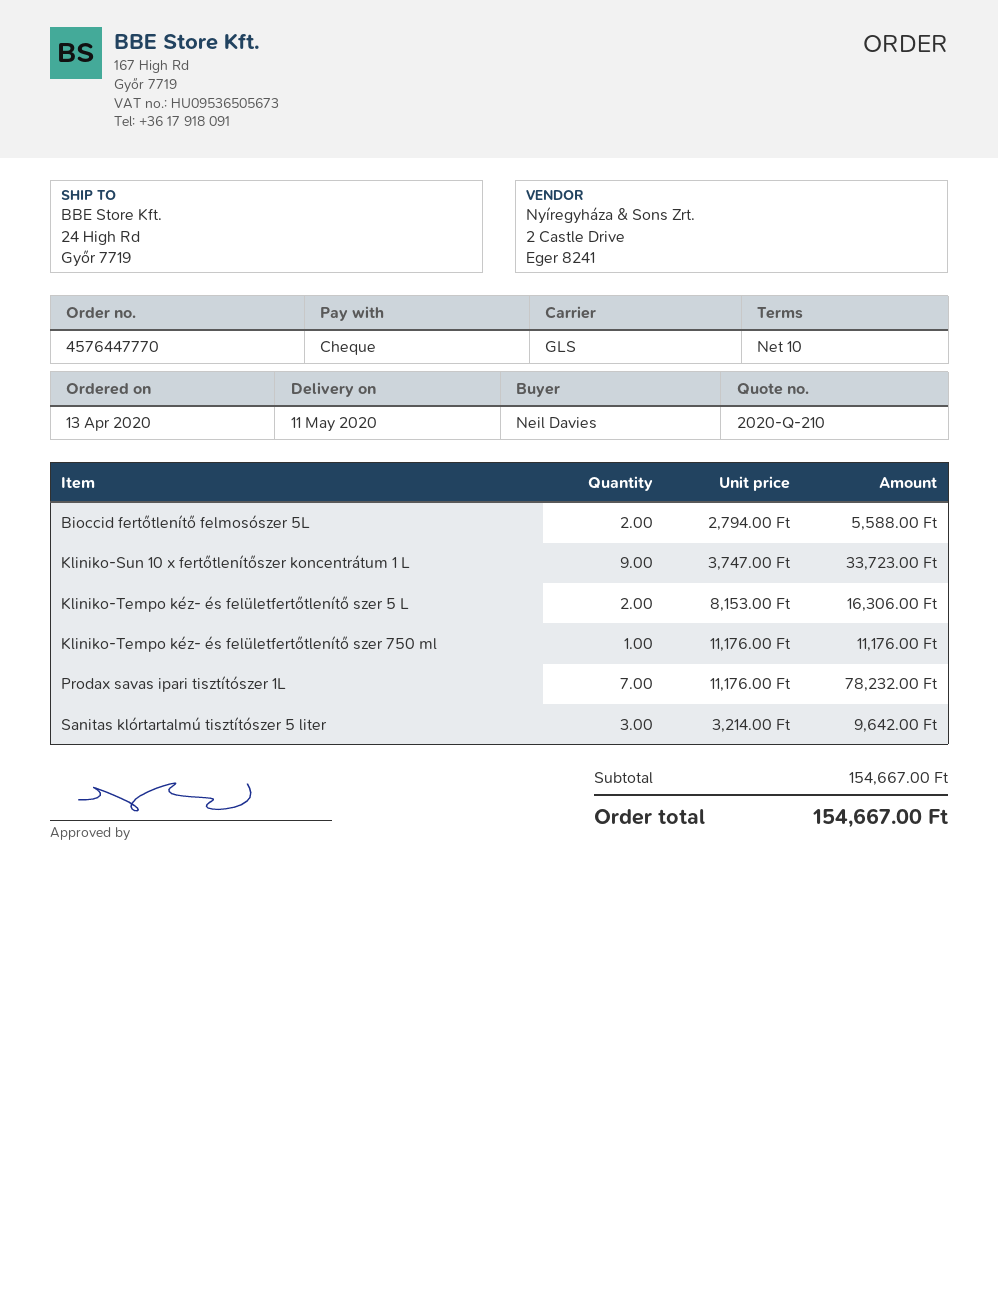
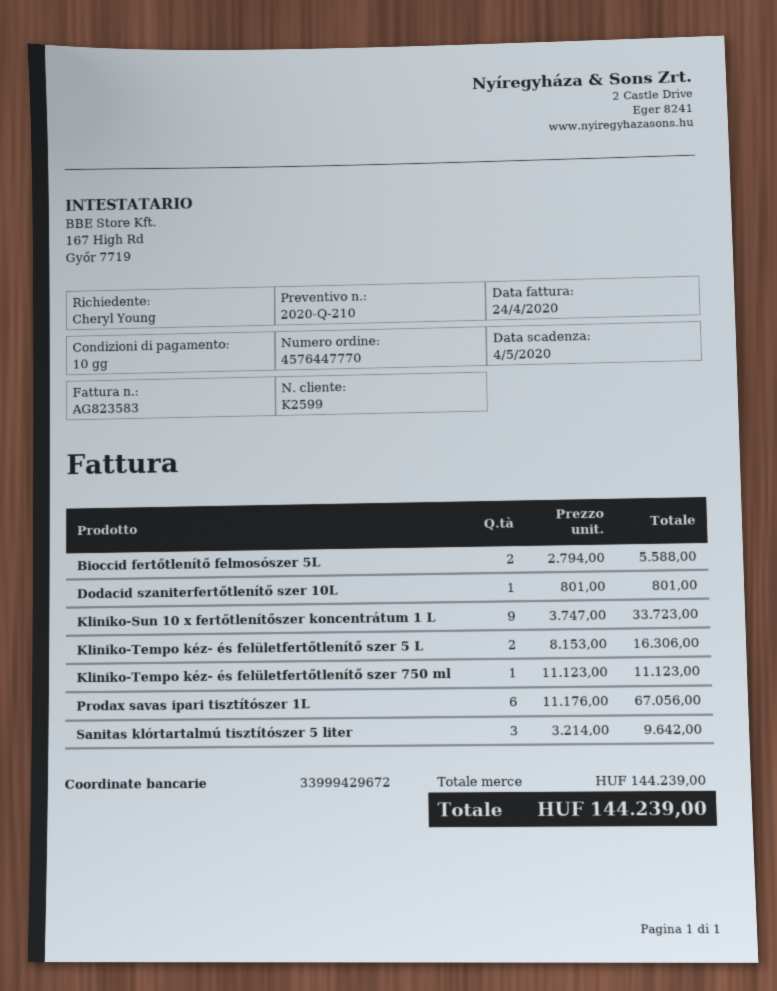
ordered by: Neil Davies -> Cheryl Young
Kliniko-Tempo kéz- és felületfertőtlenítő szer 750 ml: 1 x 11176.00 = 11176.00 -> 1 x 11123.00 = 11123.00
Prodax savas ipari tisztítószer 1L: 7 x 11176.00 = 78232.00 -> 6 x 11176.00 = 67056.00
Dodacid szaniterfertőtlenítő szer 10L: none -> 1 x 801.00 = 801.00
subtotal: 154667.00 -> 144239.00
total: 154667.00 -> 144239.00

